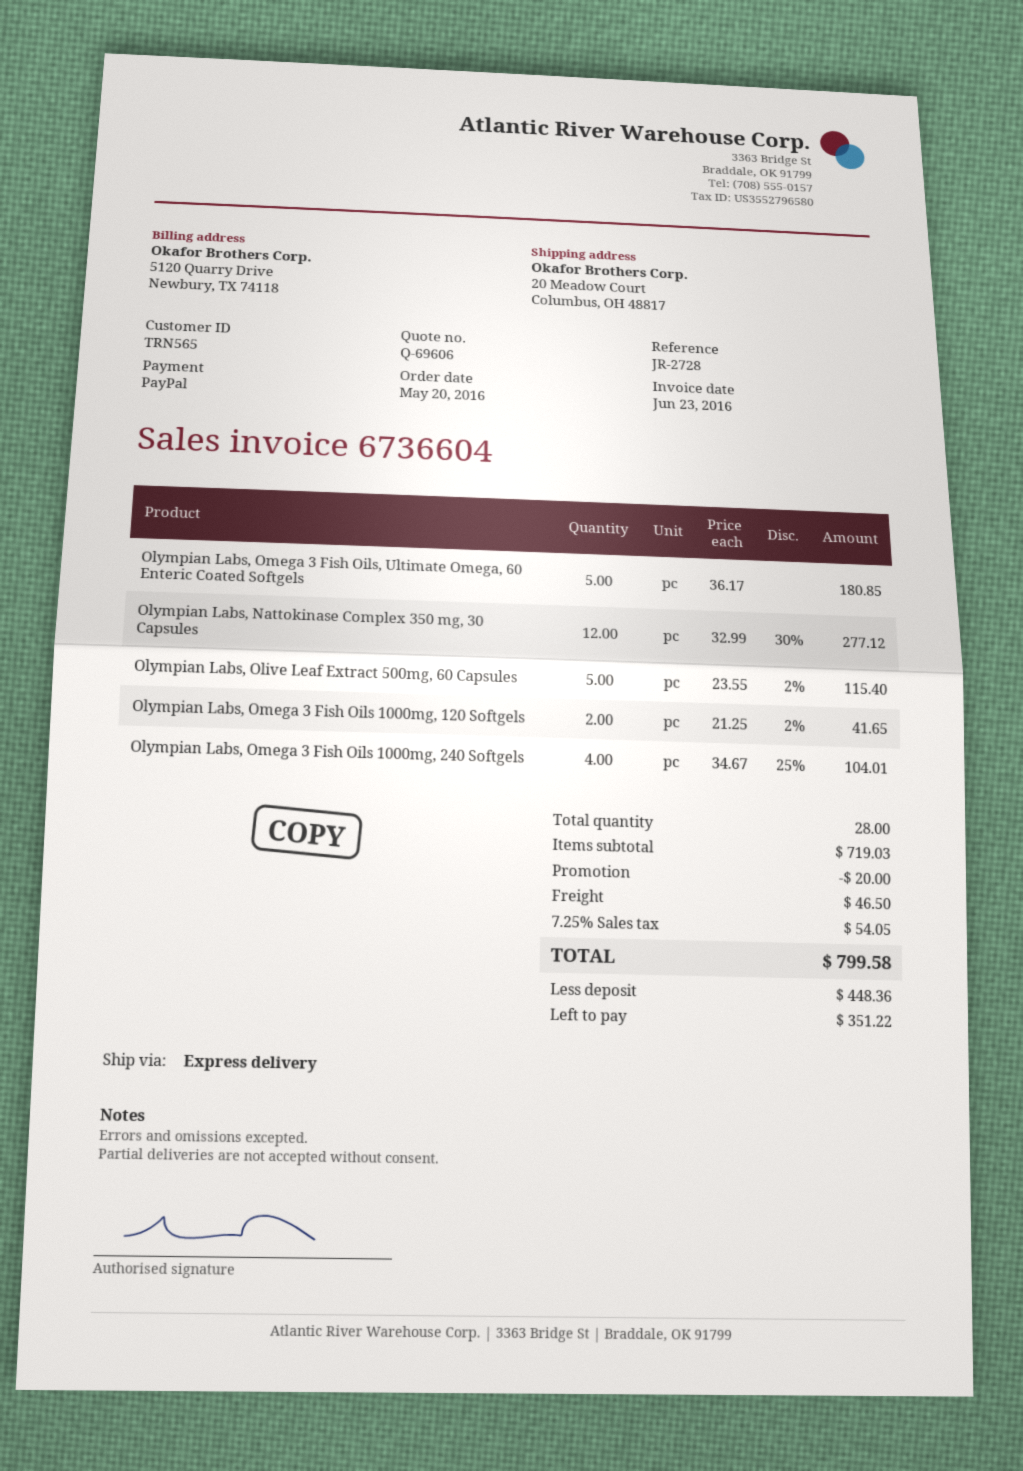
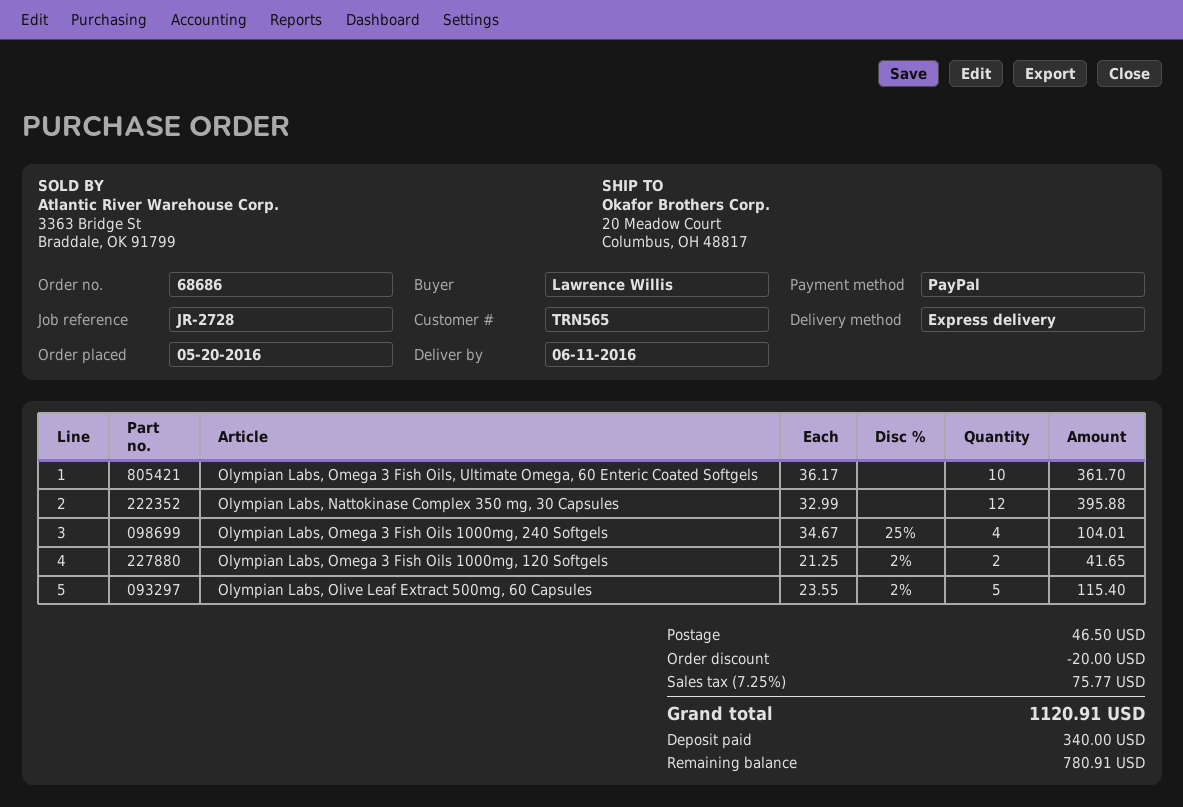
Olympian Labs, Omega 3 Fish Oils, Ultimate Omega, 60 Enteric Coated Softgels: 5 x 36.17 = 180.85 -> 10 x 36.17 = 361.70
Olympian Labs, Nattokinase Complex 350 mg, 30 Capsules: 12 x 32.99 - 30% = 277.12 -> 12 x 32.99 = 395.88
tax: 7.25% = 54.05 -> 7.25% = 75.77
total: 799.58 -> 1120.91
deposit: 448.36 -> 340.00
balance: 351.22 -> 780.91

